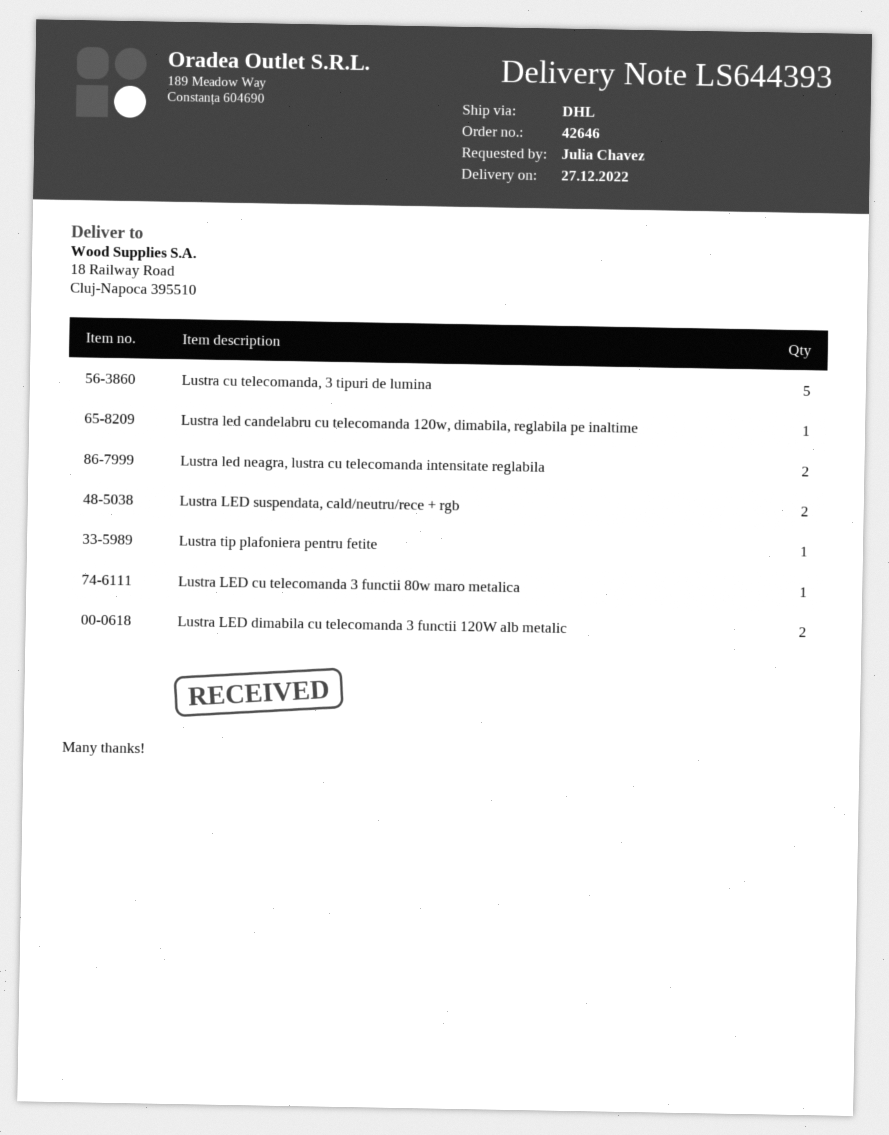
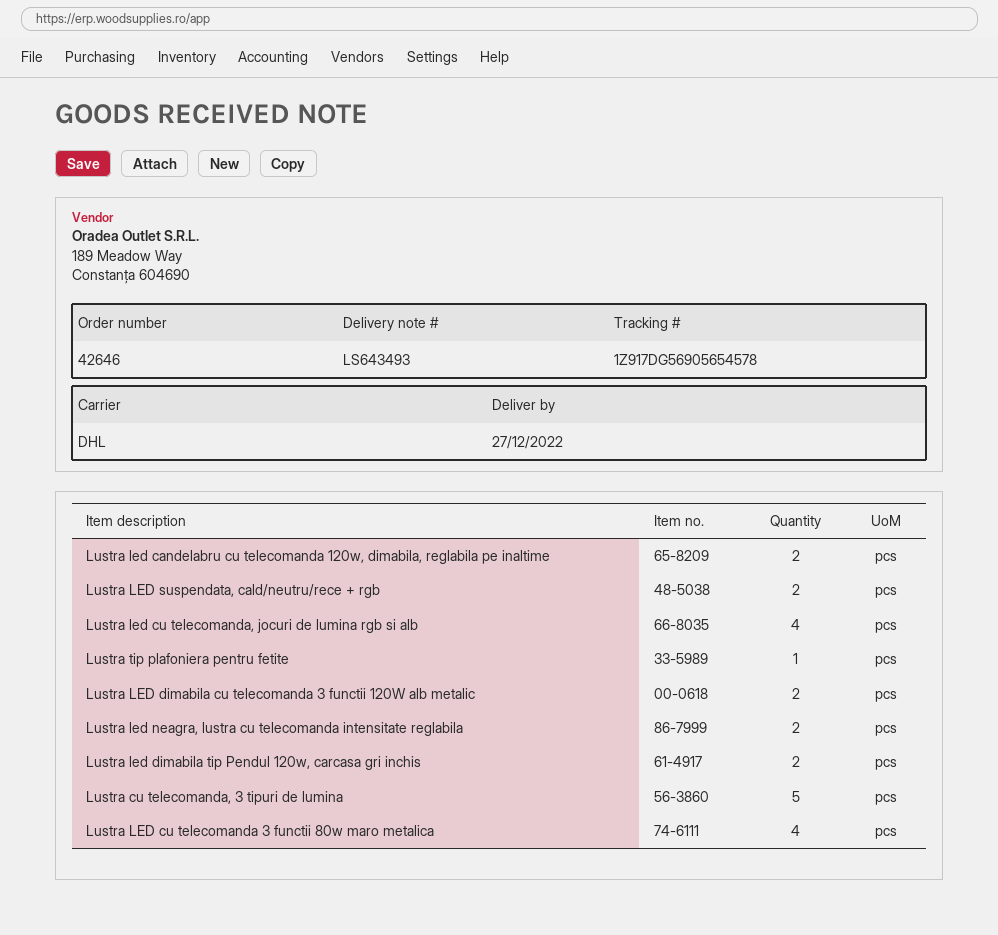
delivery note number: LS644393 -> LS643493
Lustra led candelabru cu telecomanda 120w, dimabila, reglabila pe inaltime: 1 -> 2
Lustra LED cu telecomanda 3 functii 80w maro metalica: 1 -> 4
Lustra led cu telecomanda, jocuri de lumina rgb si alb: none -> 4
Lustra led dimabila tip Pendul 120w, carcasa gri inchis: none -> 2

